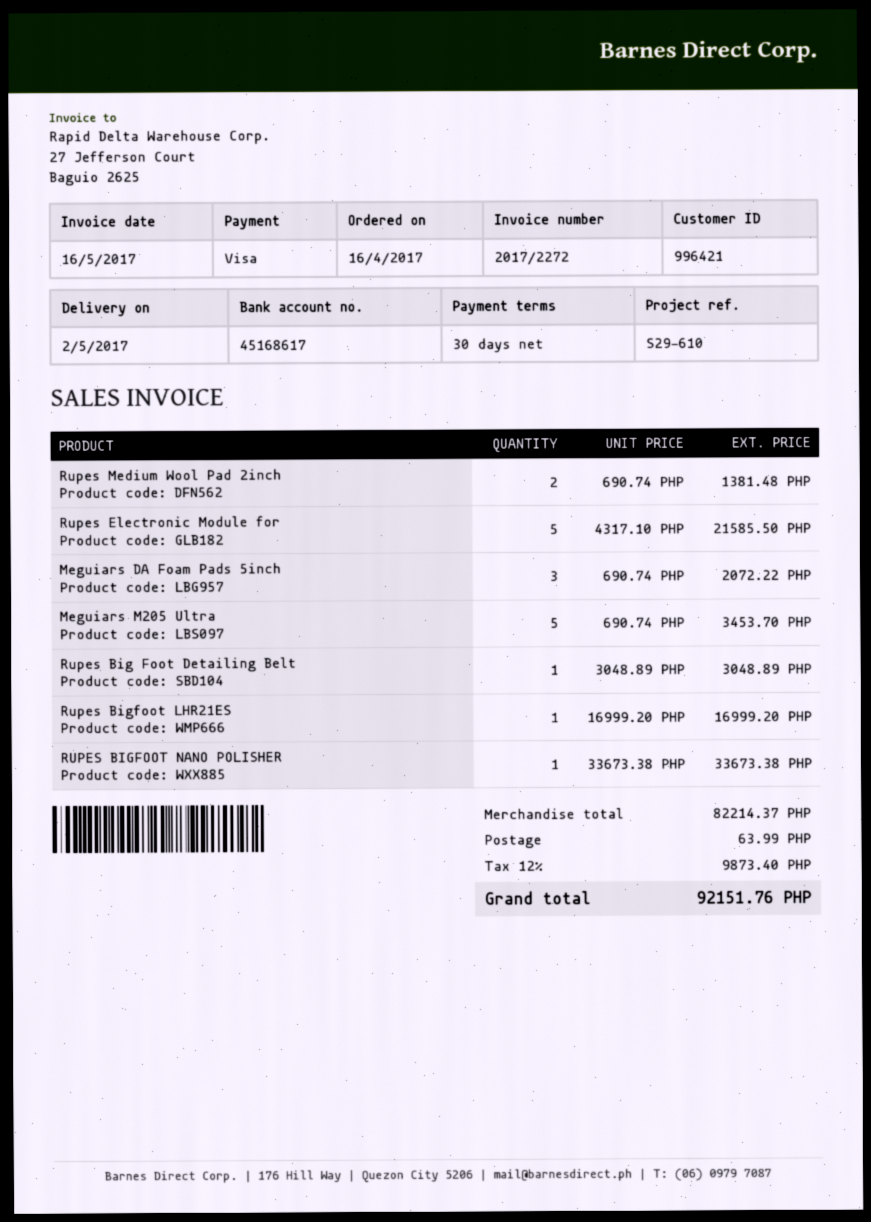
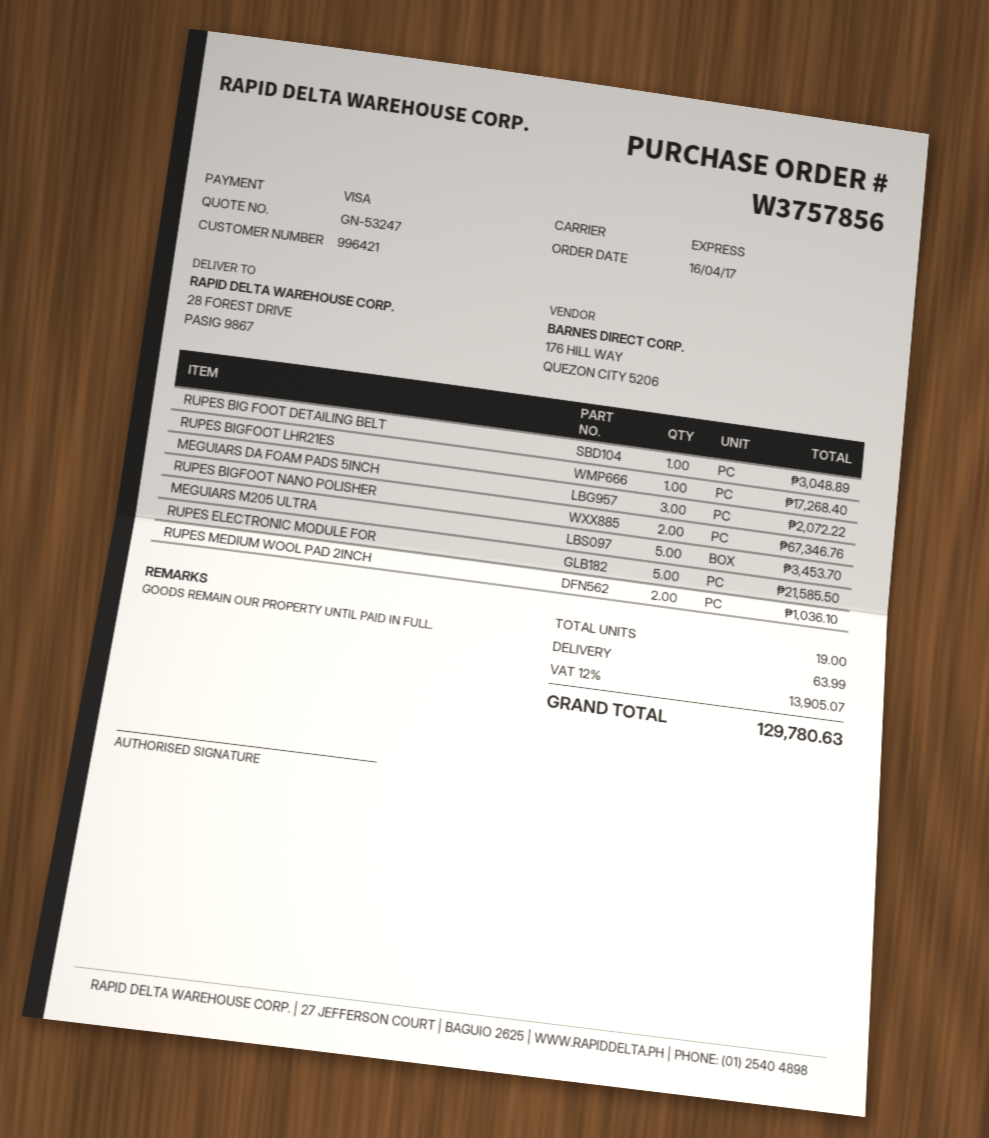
Rupes Medium Wool Pad 2inch: 2 for 1381.48 -> 2 for 1036.10
Rupes Bigfoot LHR21ES: 1 for 16999.20 -> 1 for 17268.40
RUPES BIGFOOT NANO POLISHER: 1 for 33673.38 -> 2 for 67346.76
tax: 12% = 9873.40 -> 12% = 13905.07
total: 92151.76 -> 129780.63

